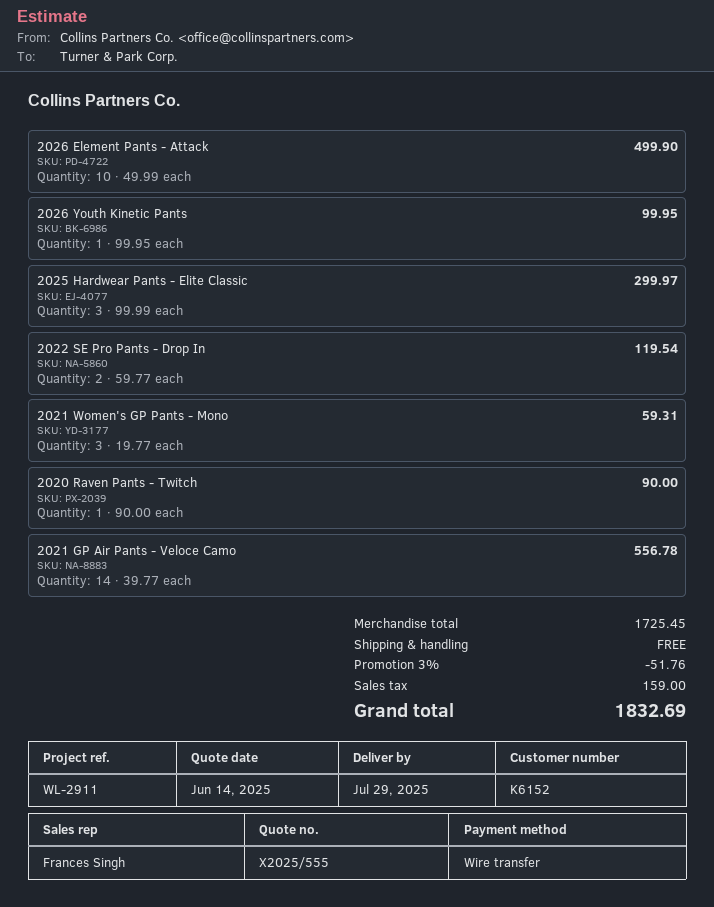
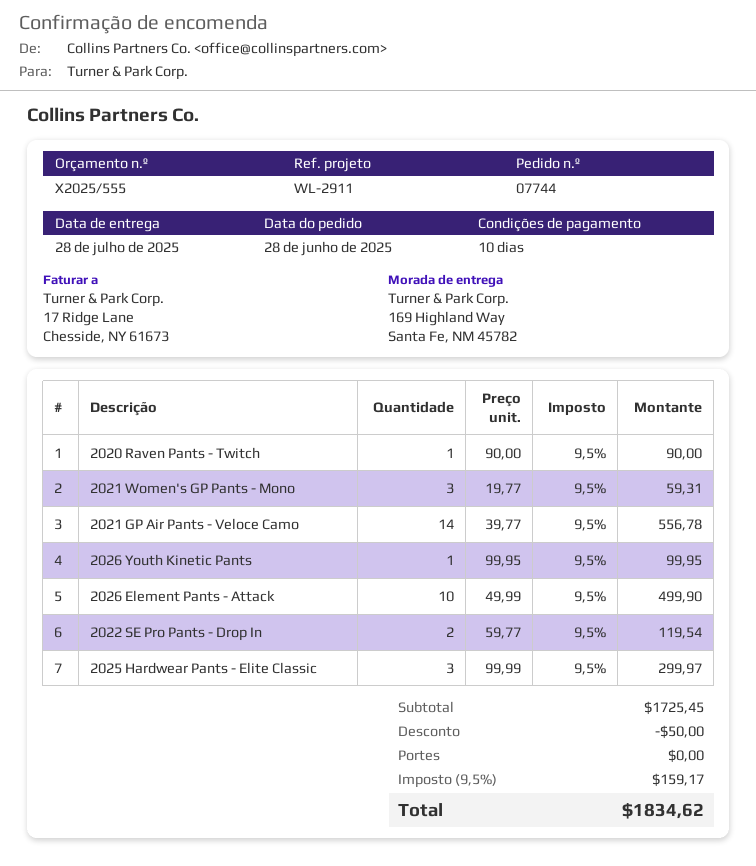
delivery date: 2025-07-29 -> 2025-07-28
discount: 51.76 -> 50.00
tax: 159.00 -> 159.17
total: 1832.69 -> 1834.62

